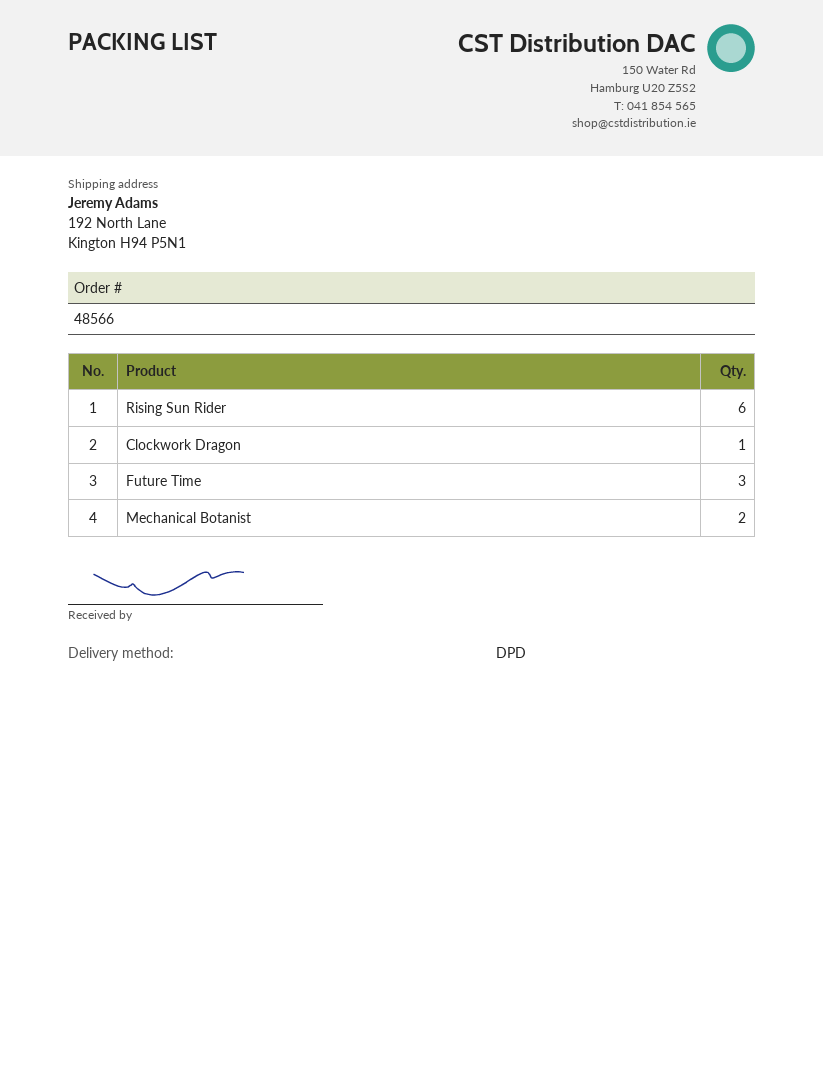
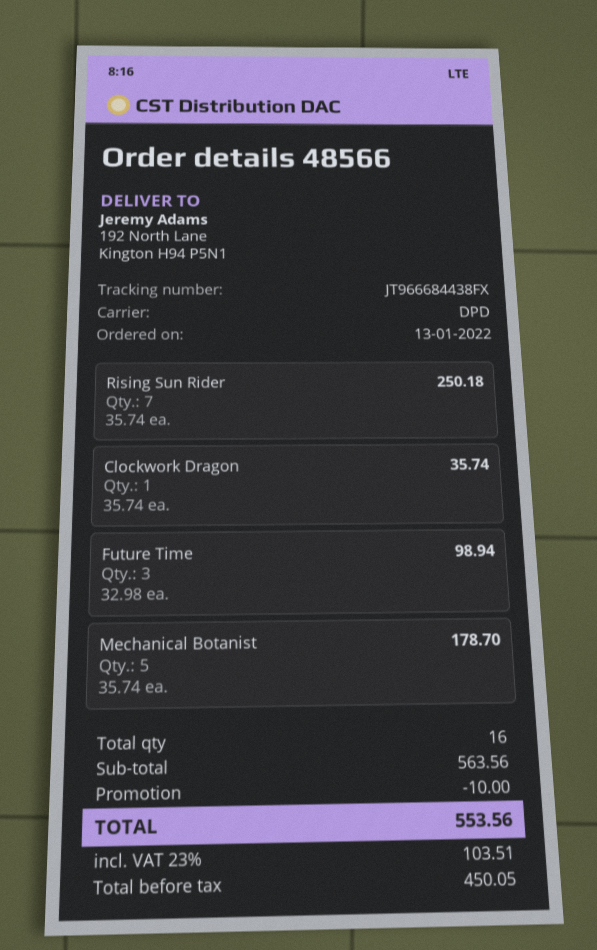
Rising Sun Rider: 6 -> 7
Mechanical Botanist: 2 -> 5

